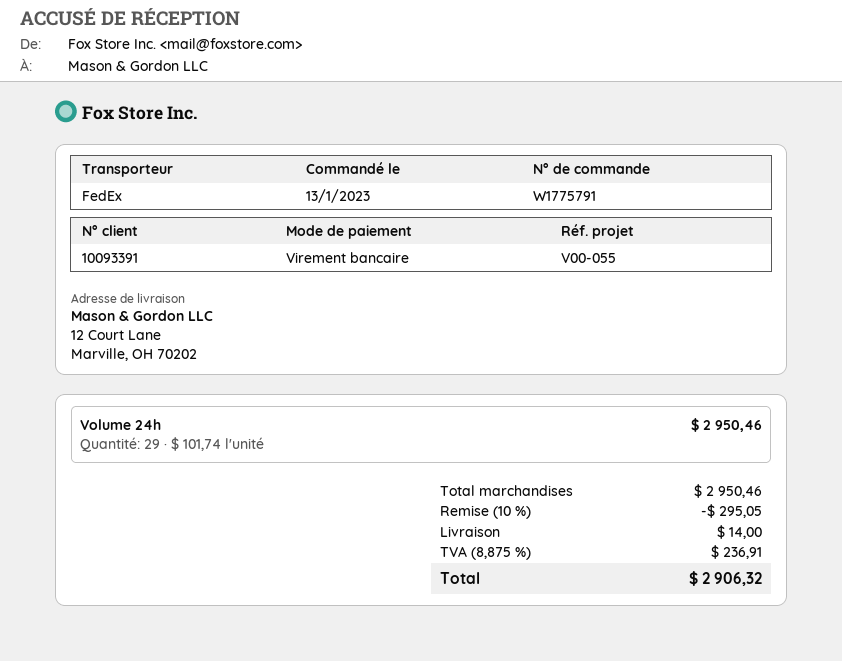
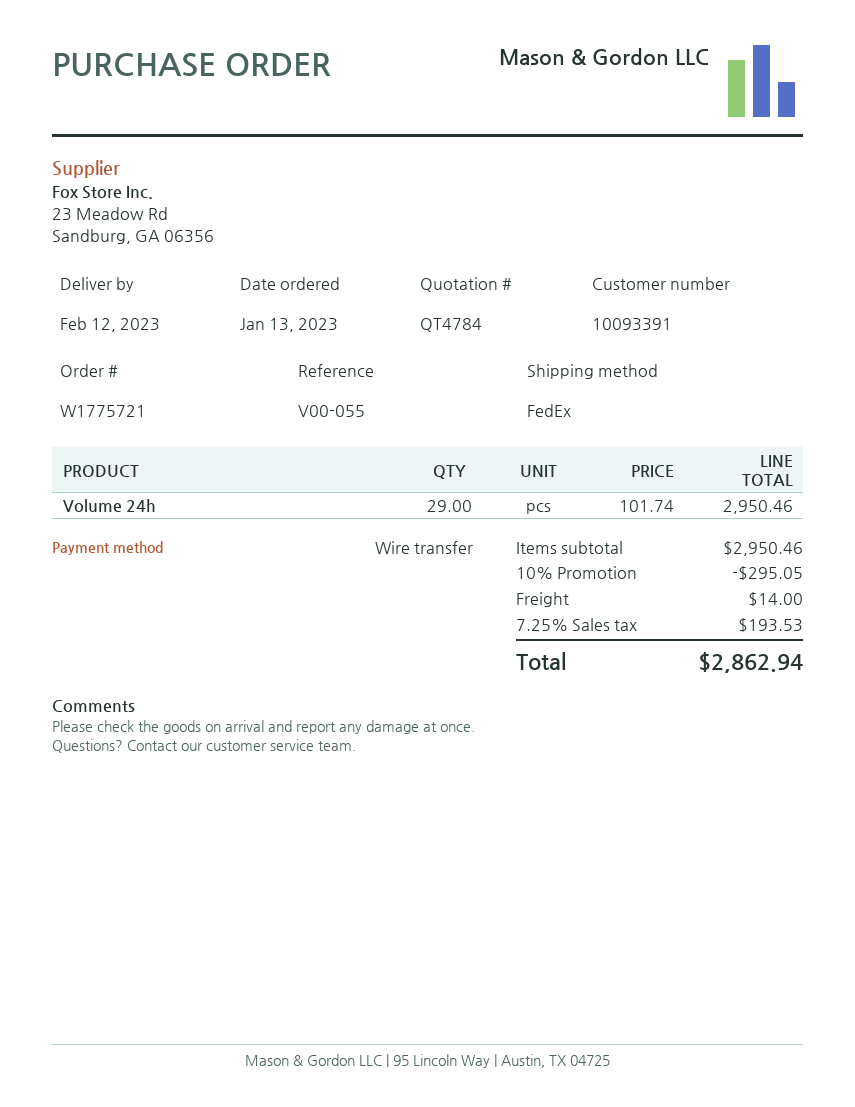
order number: W1775791 -> W1775721
tax: 8.875% = 236.91 -> 7.25% = 193.53
total: 2906.32 -> 2862.94

